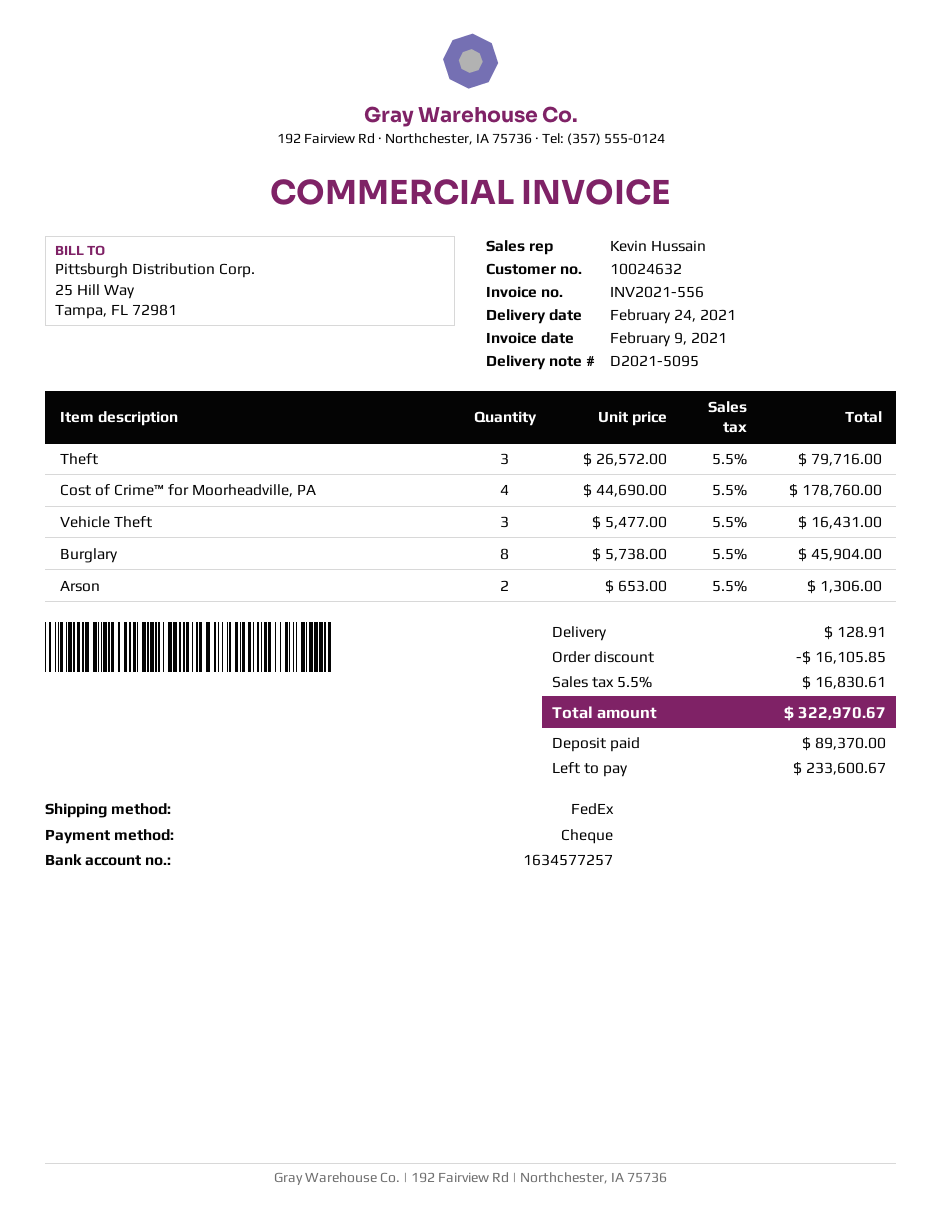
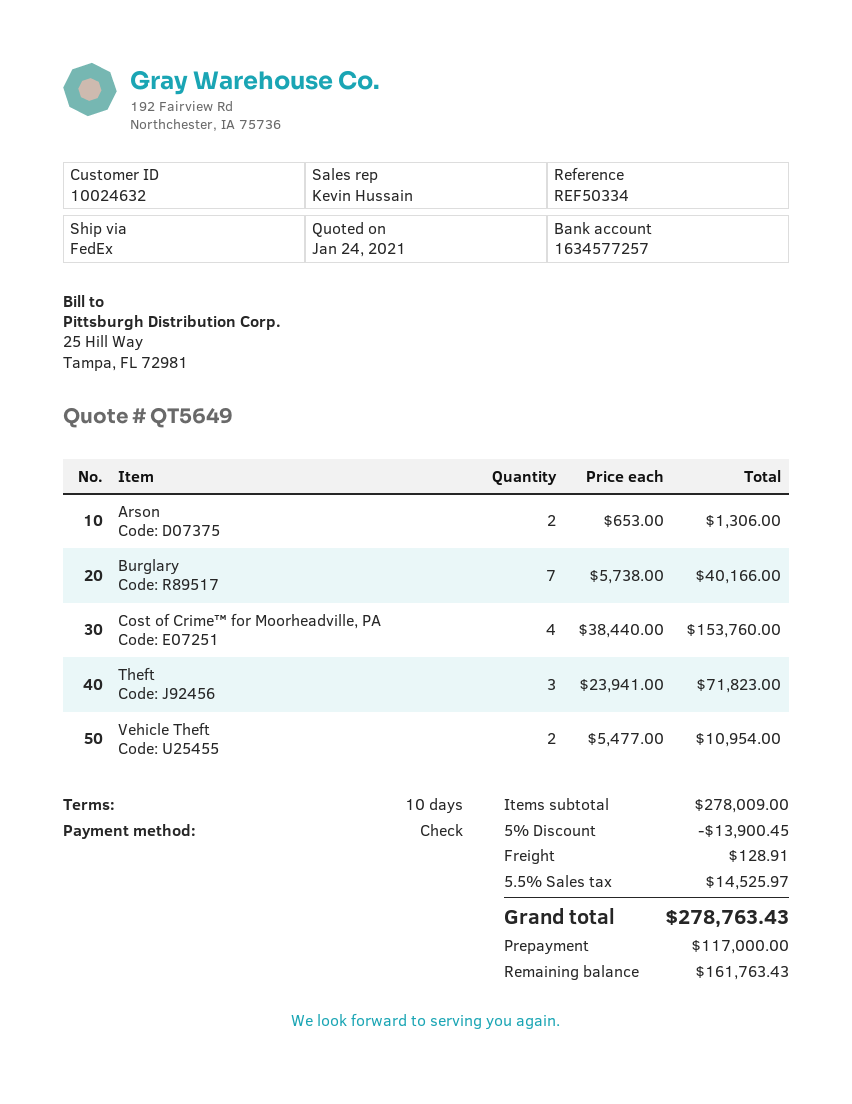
Theft: 3 x 26572.00 = 79716.00 -> 3 x 23941.00 = 71823.00
Cost of Crime™ for Moorheadville, PA: 4 x 44690.00 = 178760.00 -> 4 x 38440.00 = 153760.00
Vehicle Theft: 3 x 5477.00 = 16431.00 -> 2 x 5477.00 = 10954.00
Burglary: 8 x 5738.00 = 45904.00 -> 7 x 5738.00 = 40166.00
discount: 16105.85 -> 13900.45
tax: 5.5% = 16830.61 -> 5.5% = 14525.97
total: 322970.67 -> 278763.43
deposit: 89370.00 -> 117000.00
balance: 233600.67 -> 161763.43

